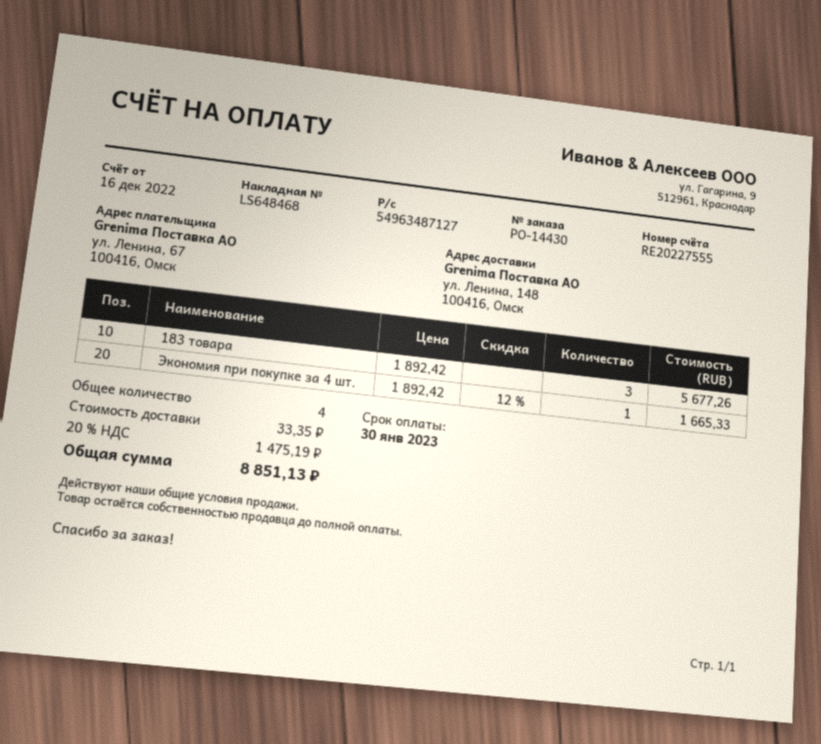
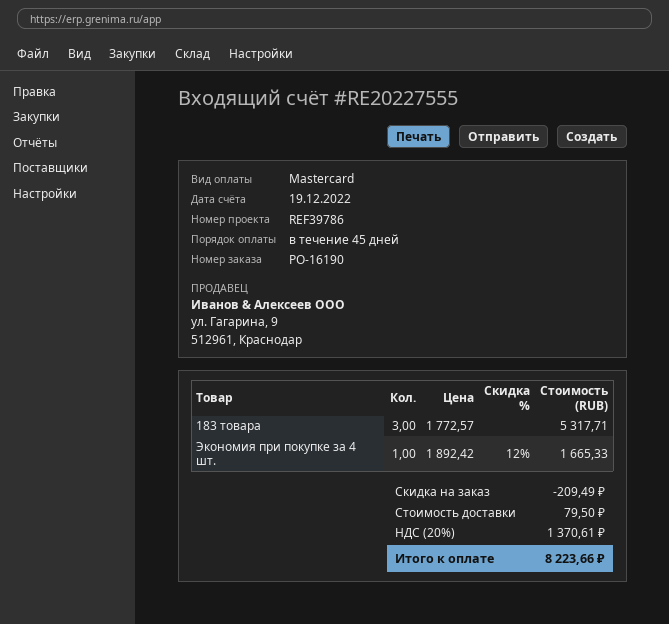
order number: PO-14430 -> PO-16190
invoice date: 2022-12-16 -> 2022-12-19
183 товара: 3 x 1892.42 = 5677.26 -> 3 x 1772.57 = 5317.71
discount: none -> 209.49
shipping: 33.35 -> 79.50
tax: 20% = 1475.19 -> 20% = 1370.61
total: 8851.13 -> 8223.66

